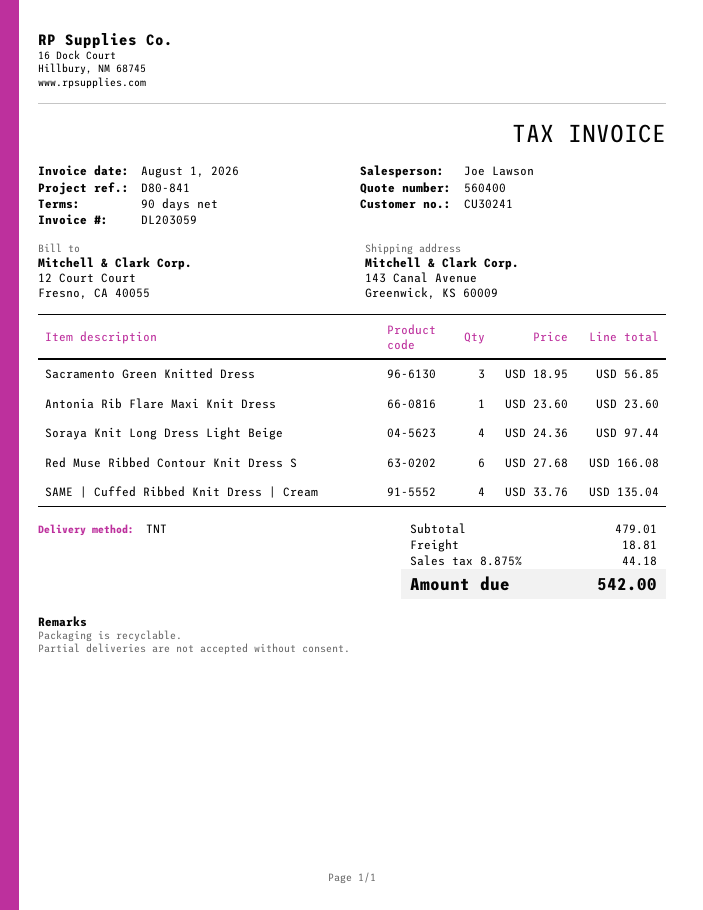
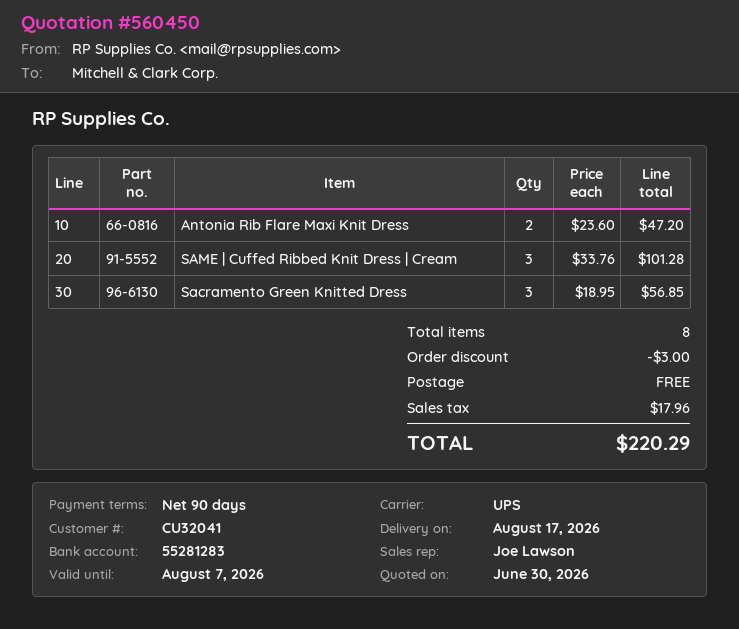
quote number: 560400 -> 560450
customer number: CU30241 -> CU32041
shipping method: TNT -> UPS
Antonia Rib Flare Maxi Knit Dress: 1 x 23.60 = 23.60 -> 2 x 23.60 = 47.20
Soraya Knit Long Dress Light Beige: 4 x 24.36 = 97.44 -> none
Red Muse Ribbed Contour Knit Dress S: 6 x 27.68 = 166.08 -> none
SAME | Cuffed Ribbed Knit Dress | Cream: 4 x 33.76 = 135.04 -> 3 x 33.76 = 101.28
discount: none -> 3.00
shipping: 18.81 -> 0.00
tax: 44.18 -> 17.96
total: 542.00 -> 220.29

